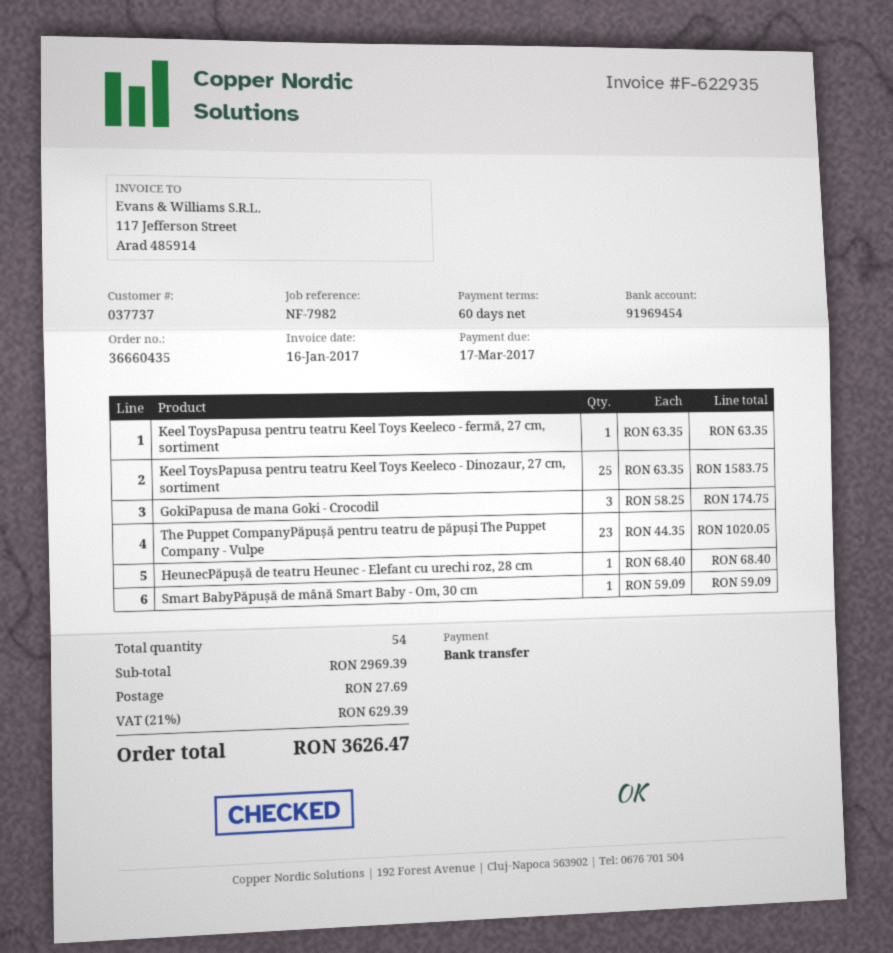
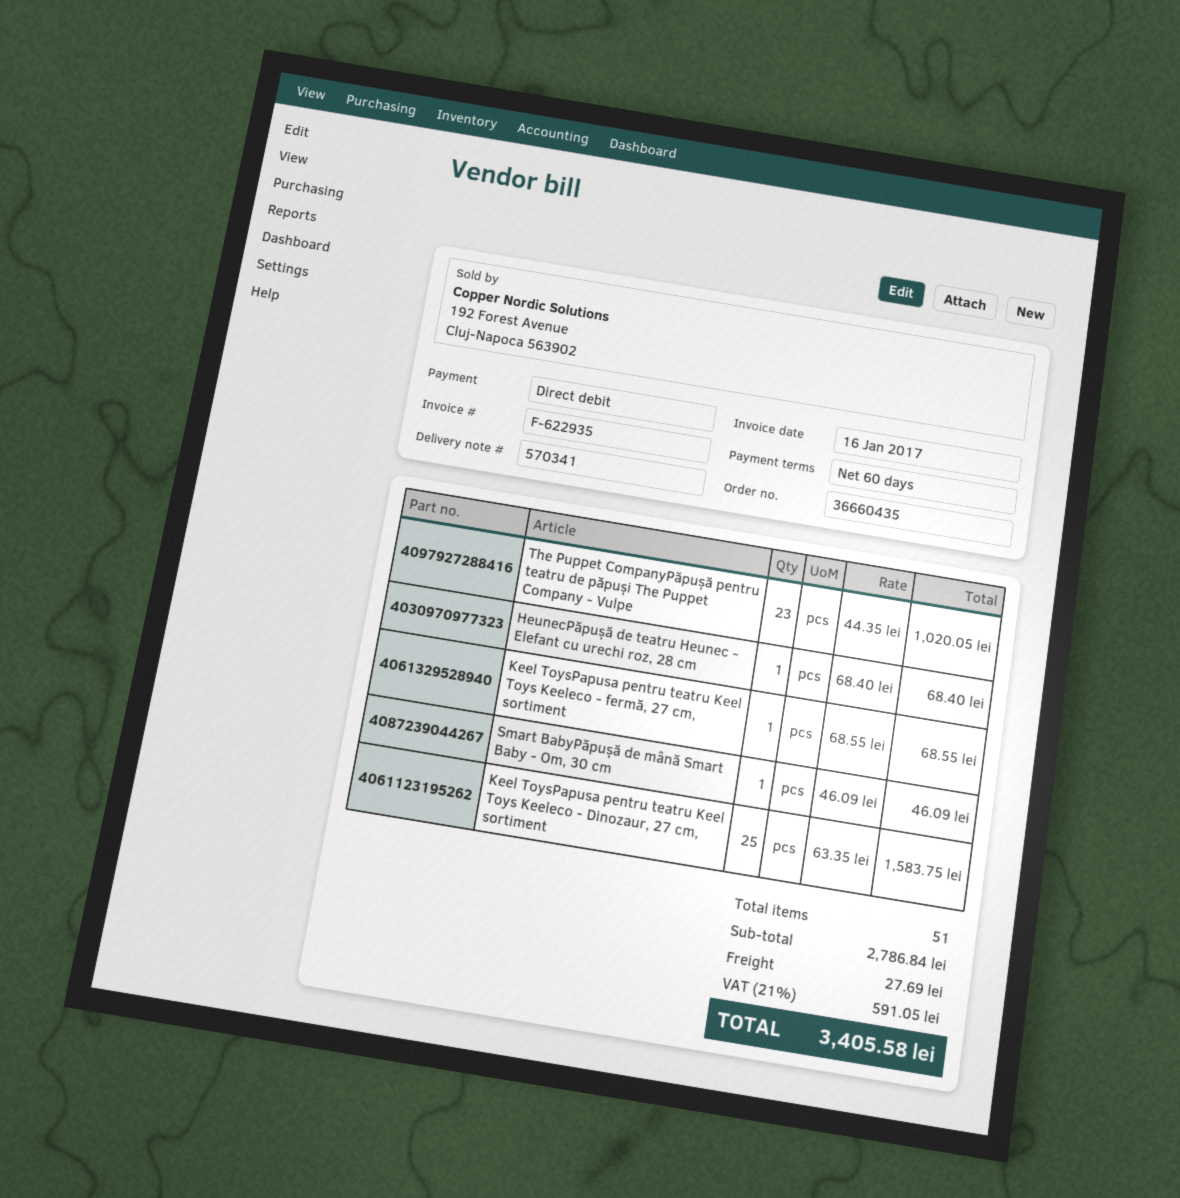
payment method: bank transfer -> direct debit
Keel ToysPapusa pentru teatru Keel Toys Keeleco - fermă, 27 cm, sortiment: 1 x 63.35 = 63.35 -> 1 x 68.55 = 68.55
GokiPapusa de mana Goki - Crocodil: 3 x 58.25 = 174.75 -> none
Smart BabyPăpușă de mână Smart Baby - Om, 30 cm: 1 x 59.09 = 59.09 -> 1 x 46.09 = 46.09
total quantity: 54 -> 51
subtotal: 2969.39 -> 2786.84
tax: 21% = 629.39 -> 21% = 591.05
total: 3626.47 -> 3405.58

